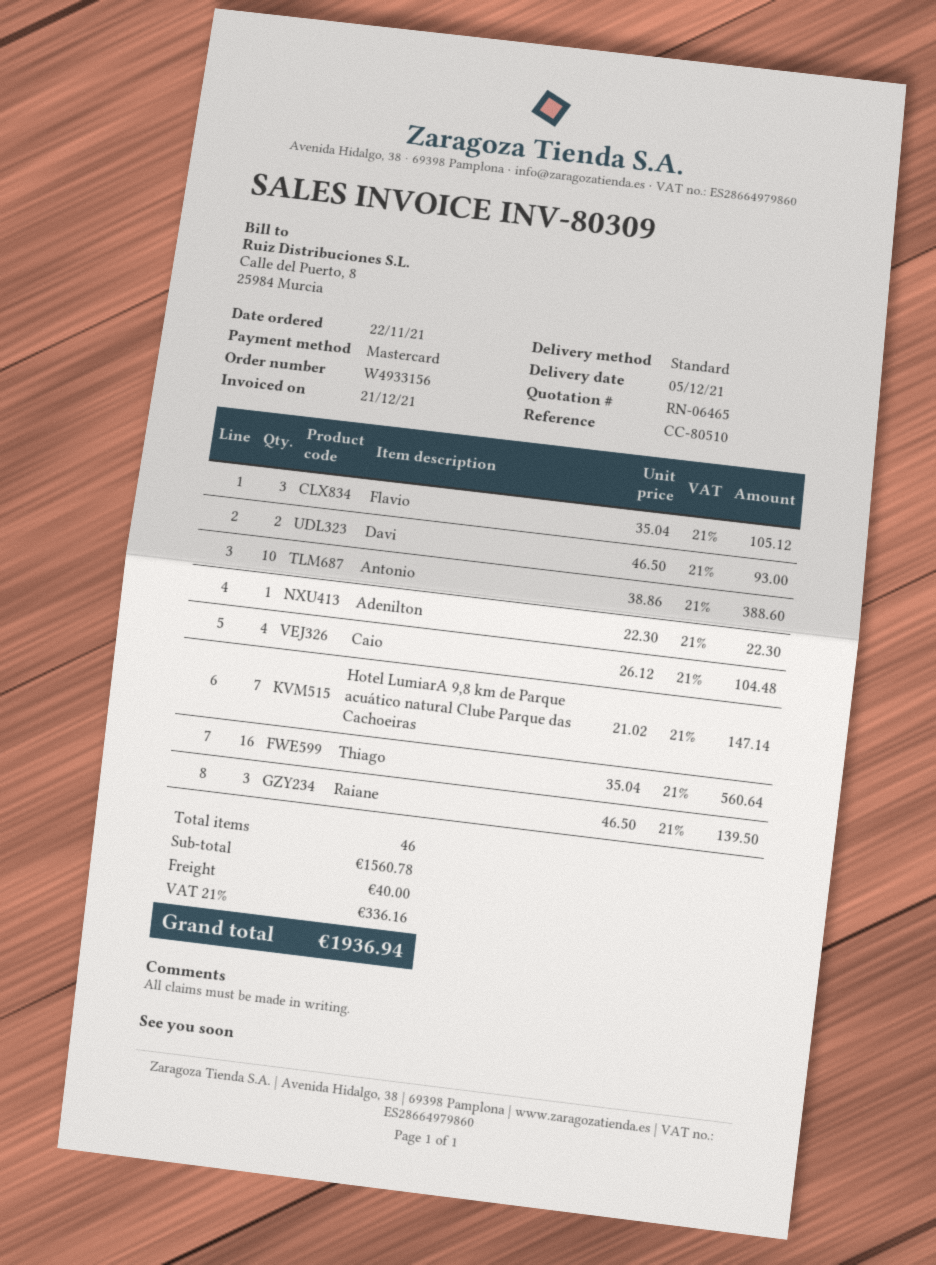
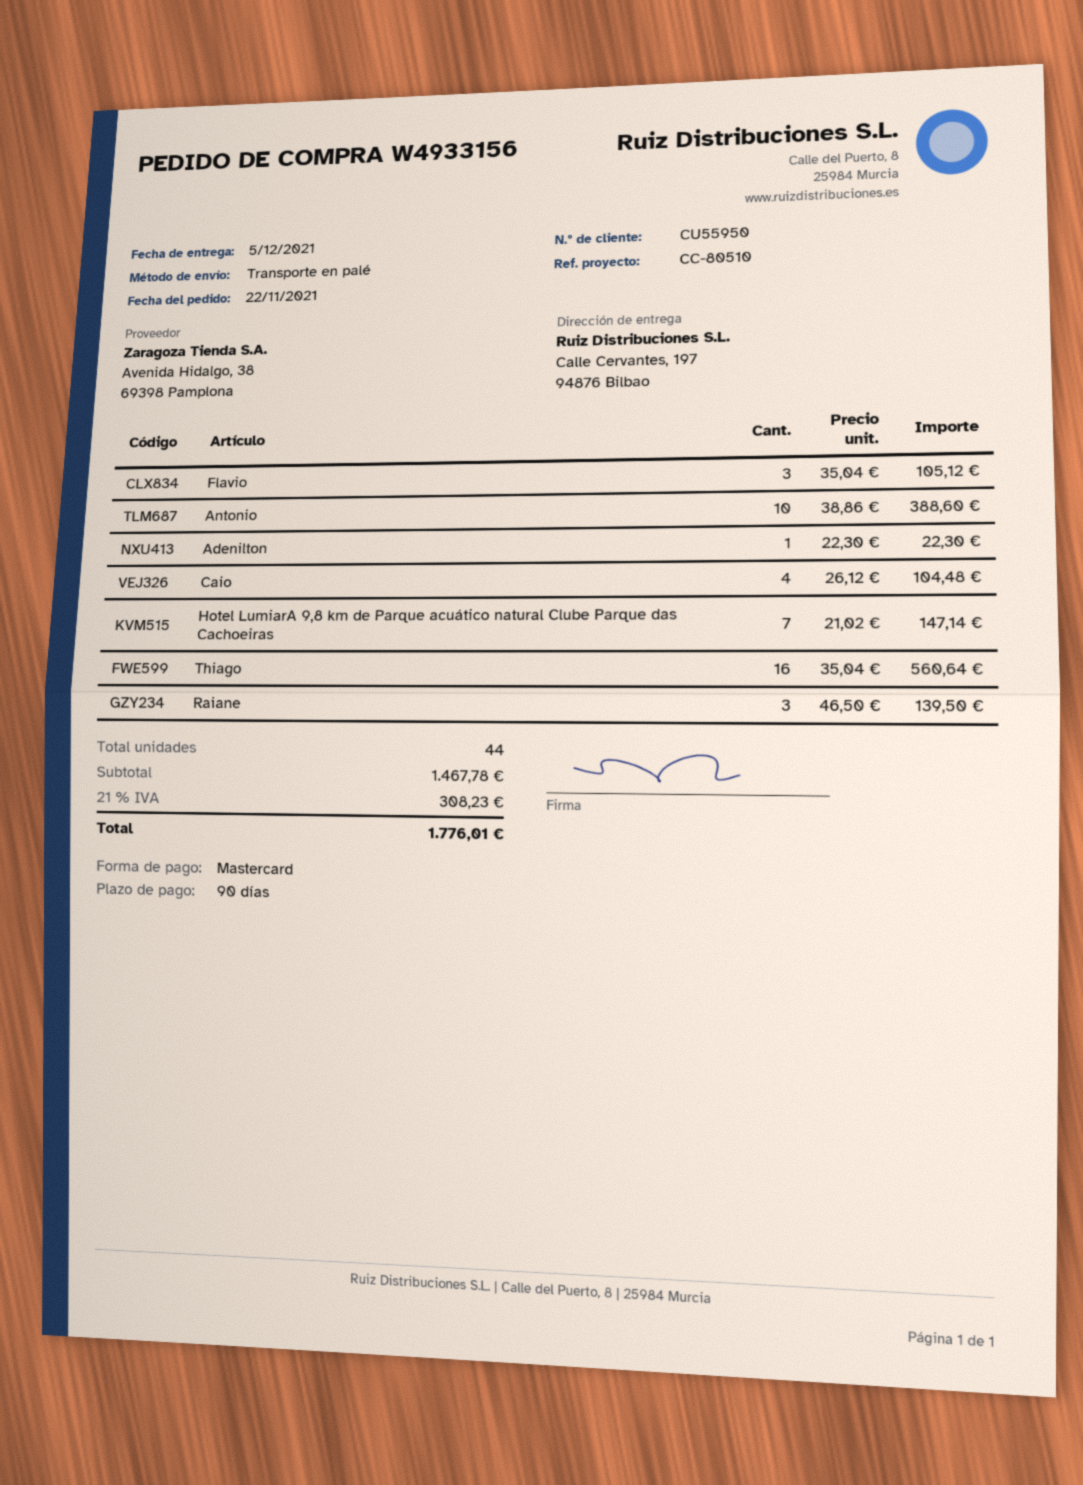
shipping method: standard -> pallet freight
Davi: 2 x 46.50 = 93.00 -> none
total quantity: 46 -> 44
subtotal: 1560.78 -> 1467.78
shipping: 40.00 -> none
tax: 21% = 336.16 -> 21% = 308.23
total: 1936.94 -> 1776.01

